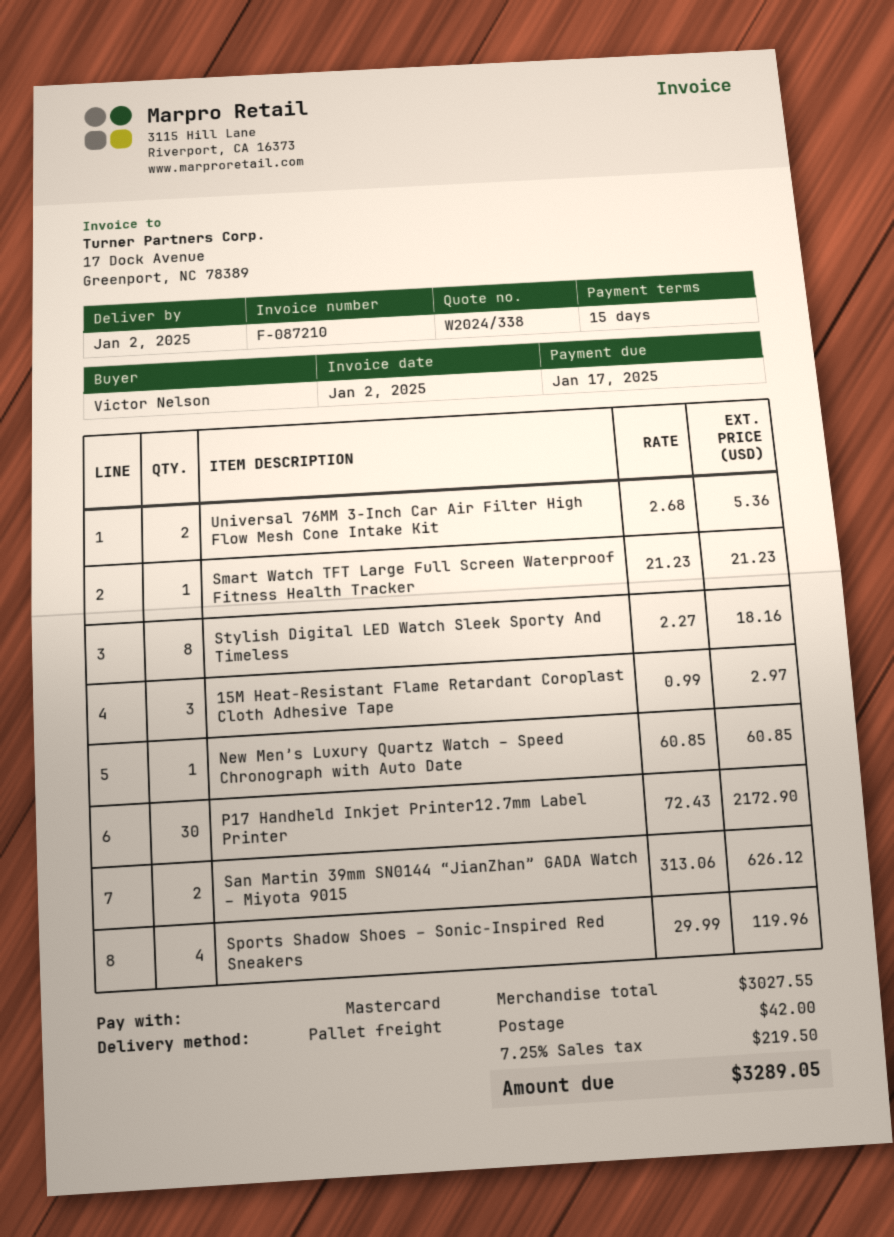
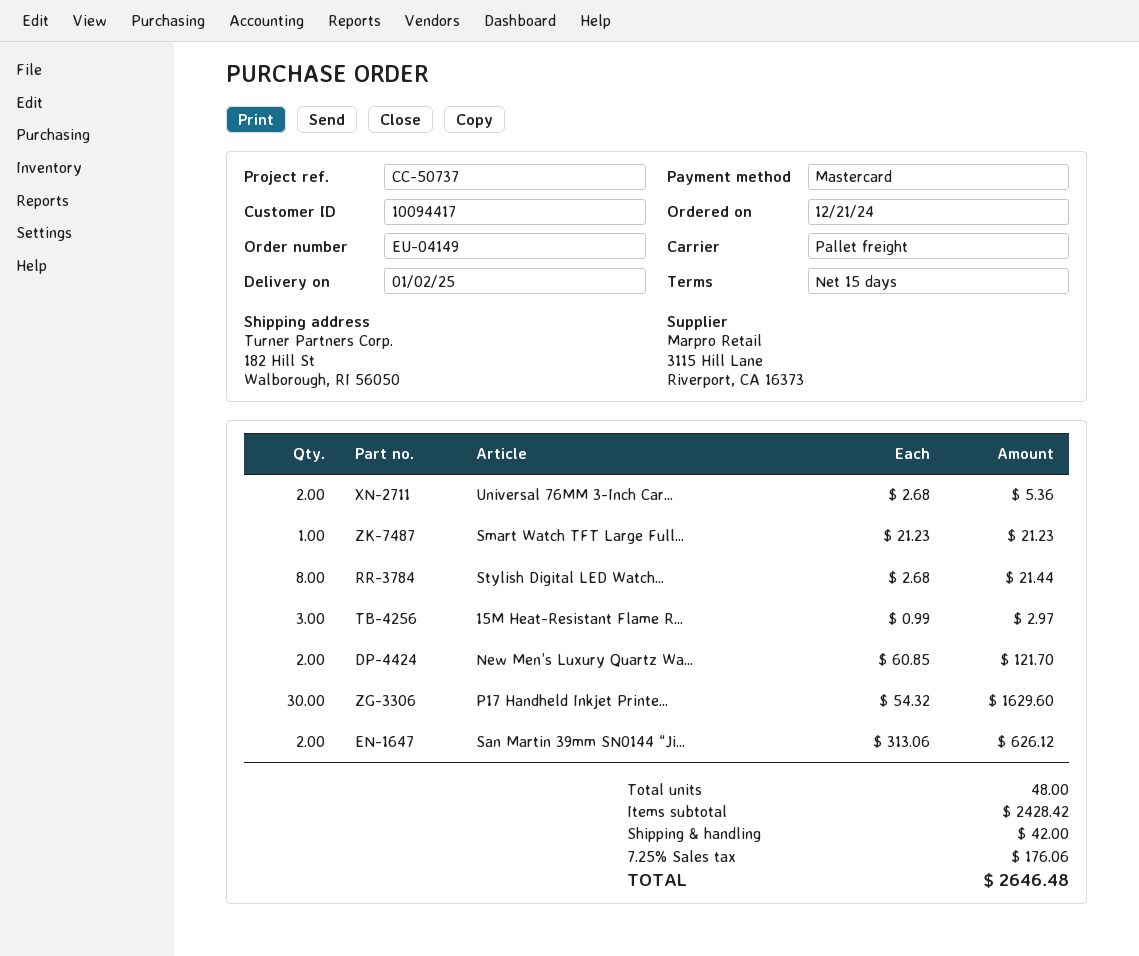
Stylish Digital LED Watch Sleek Sporty And Timeless: 8 x 2.27 = 18.16 -> 8 x 2.68 = 21.44
New Men’s Luxury Quartz Watch – Speed Chronograph with Auto Date: 1 x 60.85 = 60.85 -> 2 x 60.85 = 121.70
P17 Handheld Inkjet Printer12.7mm Label Printer: 30 x 72.43 = 2172.90 -> 30 x 54.32 = 1629.60
Sports Shadow Shoes – Sonic-Inspired Red Sneakers: 4 x 29.99 = 119.96 -> none
subtotal: 3027.55 -> 2428.42
tax: 7.25% = 219.50 -> 7.25% = 176.06
total: 3289.05 -> 2646.48

